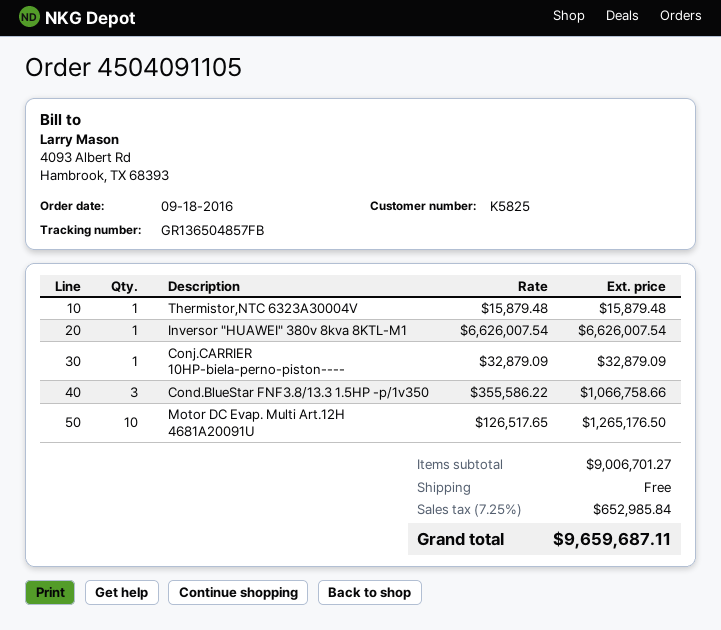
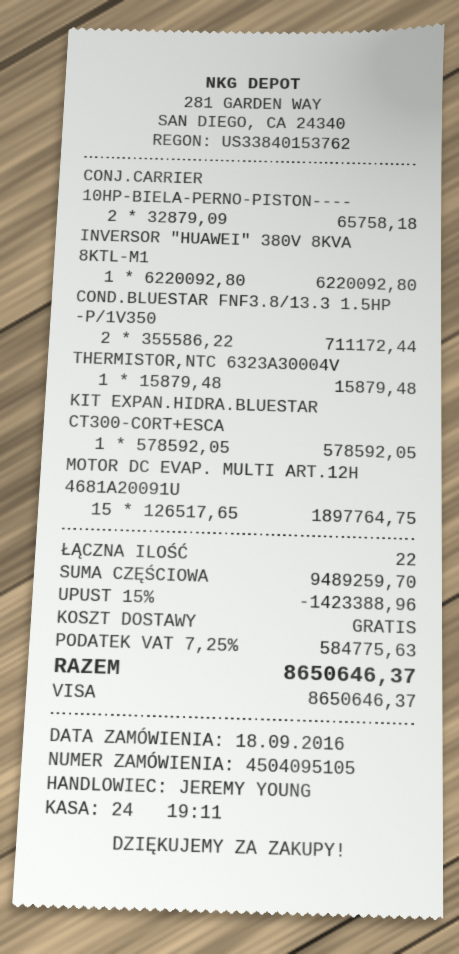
order number: 4504091105 -> 4504095105
Inversor "HUAWEI" 380v 8kva 8KTL-M1: 1 x 6626007.54 = 6626007.54 -> 1 x 6220092.80 = 6220092.80
Conj.CARRIER 10HP-biela-perno-piston----: 1 x 32879.09 = 32879.09 -> 2 x 32879.09 = 65758.18
Cond.BlueStar FNF3.8/13.3 1.5HP -p/1v350: 3 x 355586.22 = 1066758.66 -> 2 x 355586.22 = 711172.44
Motor DC Evap. Multi Art.12H 4681A20091U: 10 x 126517.65 = 1265176.50 -> 15 x 126517.65 = 1897764.75
KIT EXPAN.HIDRA.BLUESTAR CT300-CORT+ESCA: none -> 1 x 578592.05 = 578592.05
subtotal: 9006701.27 -> 9489259.70
discount: none -> 15% = 1423388.96
tax: 7.25% = 652985.84 -> 7.25% = 584775.63
total: 9659687.11 -> 8650646.37

